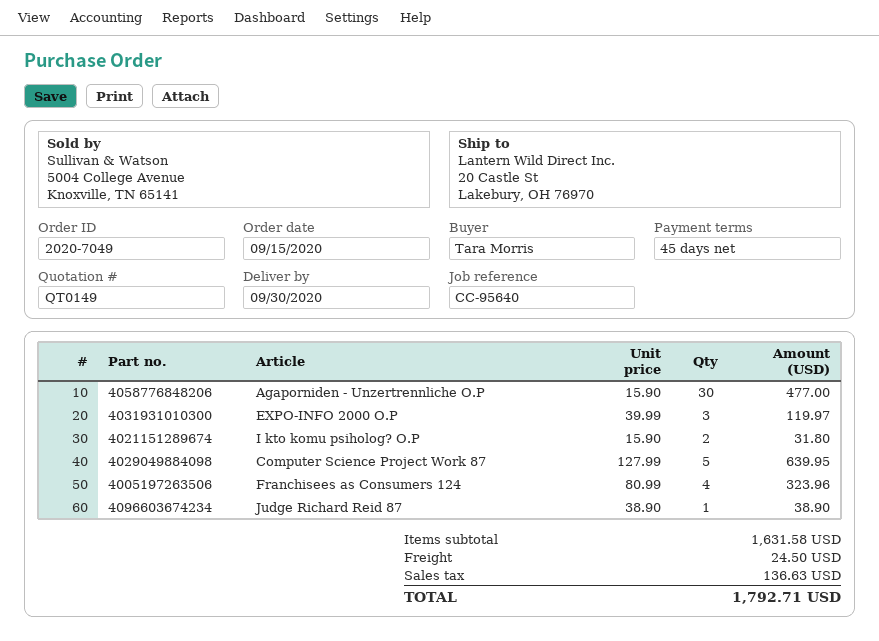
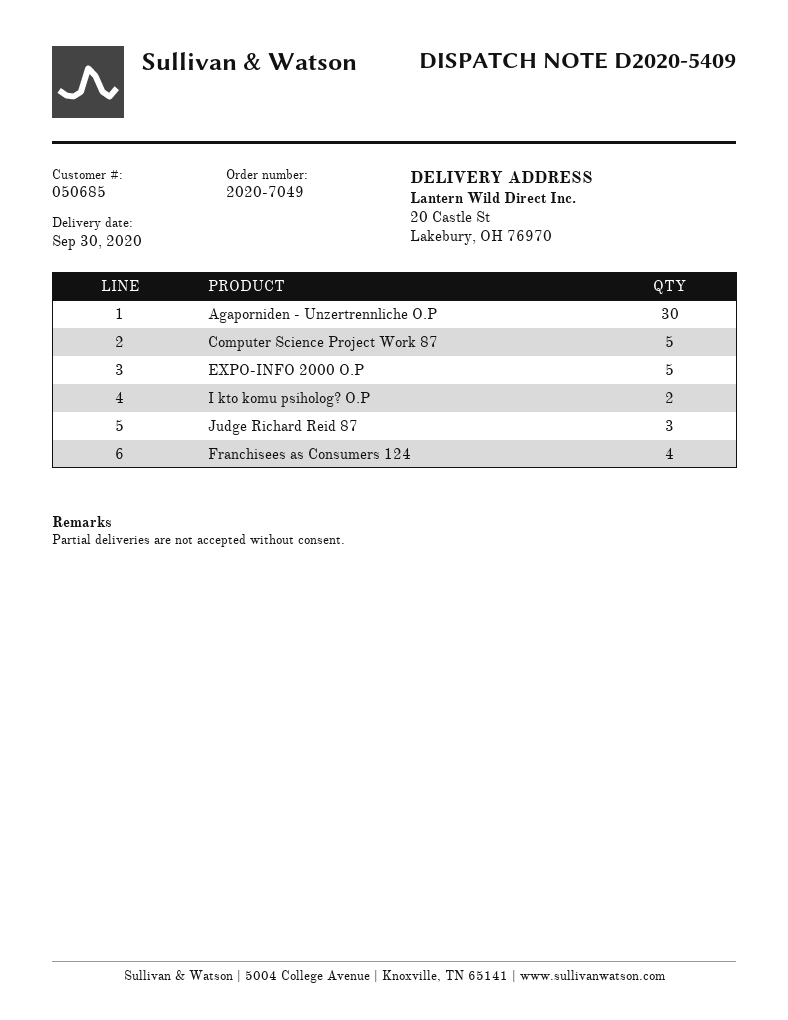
EXPO-INFO 2000 O.P: 3 -> 5
Judge Richard Reid 87: 1 -> 3

